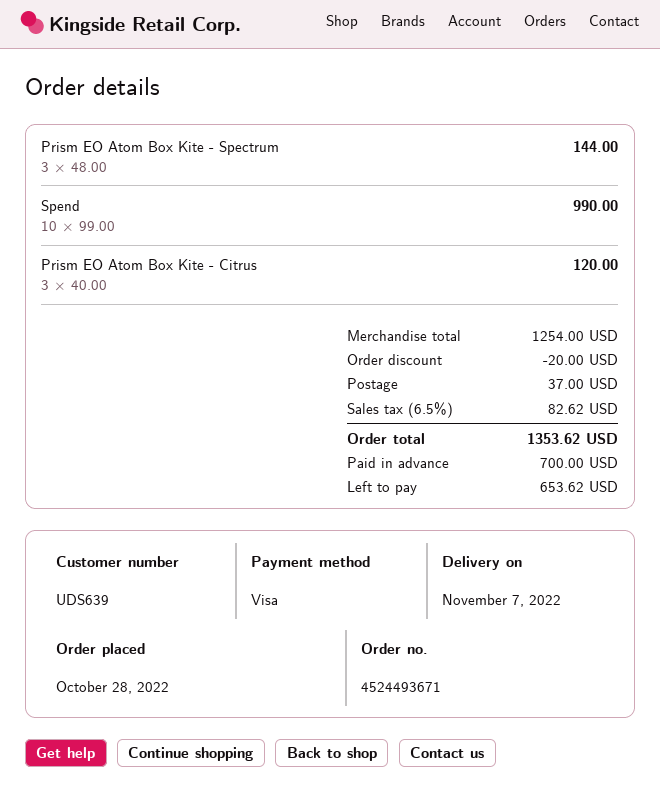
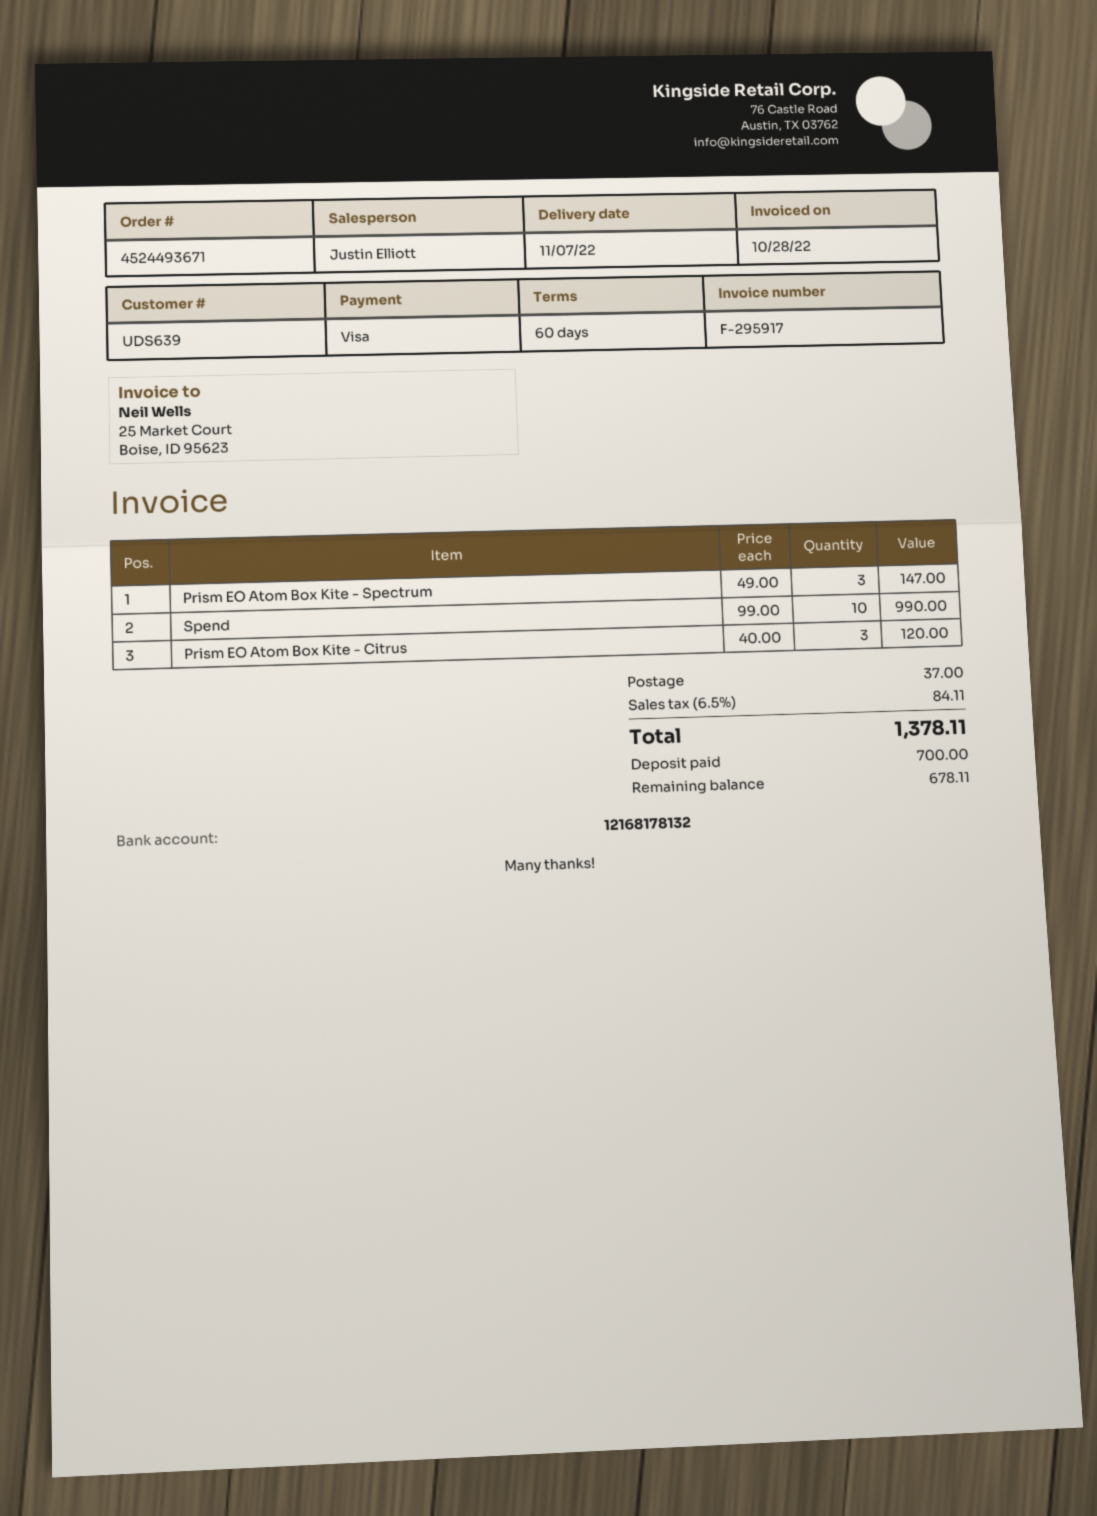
Prism EO Atom Box Kite - Spectrum: 3 x 48.00 = 144.00 -> 3 x 49.00 = 147.00
discount: 20.00 -> none
tax: 6.5% = 82.62 -> 6.5% = 84.11
total: 1353.62 -> 1378.11
balance: 653.62 -> 678.11

